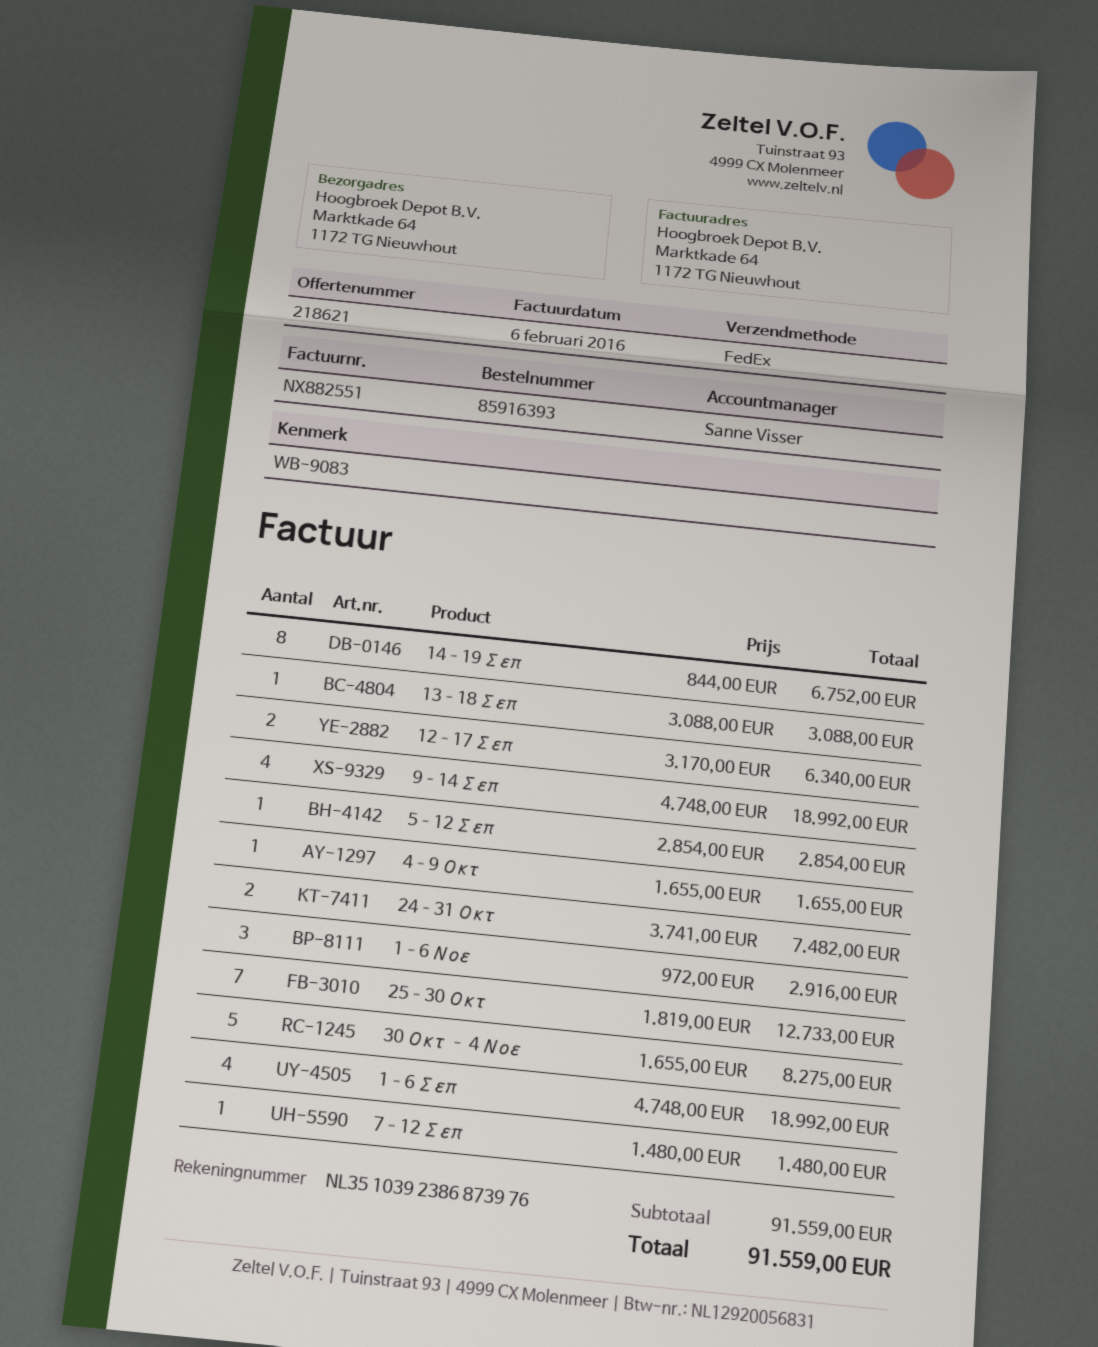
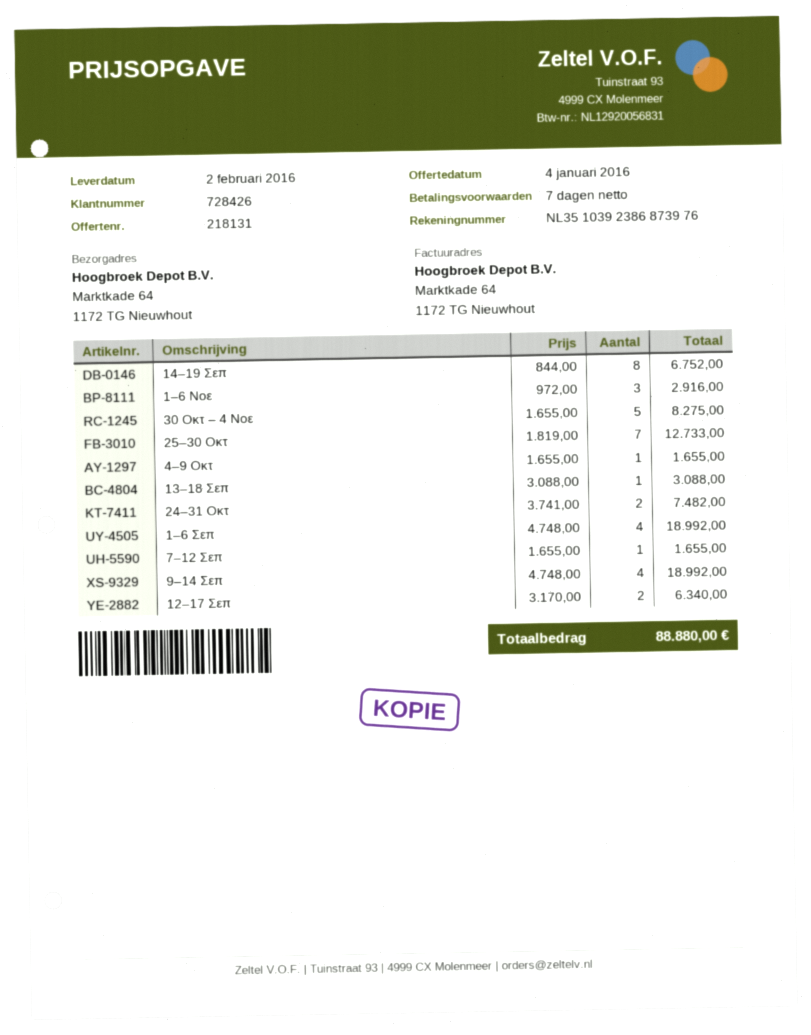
quote number: 218621 -> 218131
5–12 Σεπ: 1 x 2854.00 = 2854.00 -> none
7–12 Σεπ: 1 x 1480.00 = 1480.00 -> 1 x 1655.00 = 1655.00
total: 91559.00 -> 88880.00

